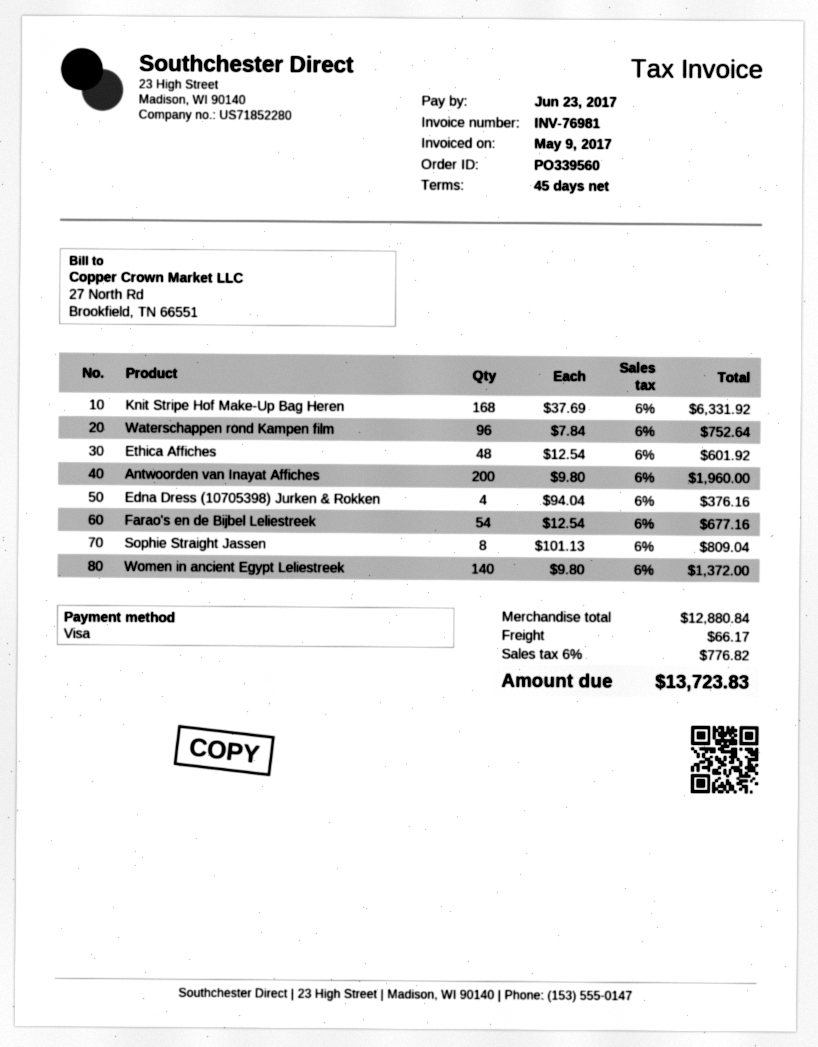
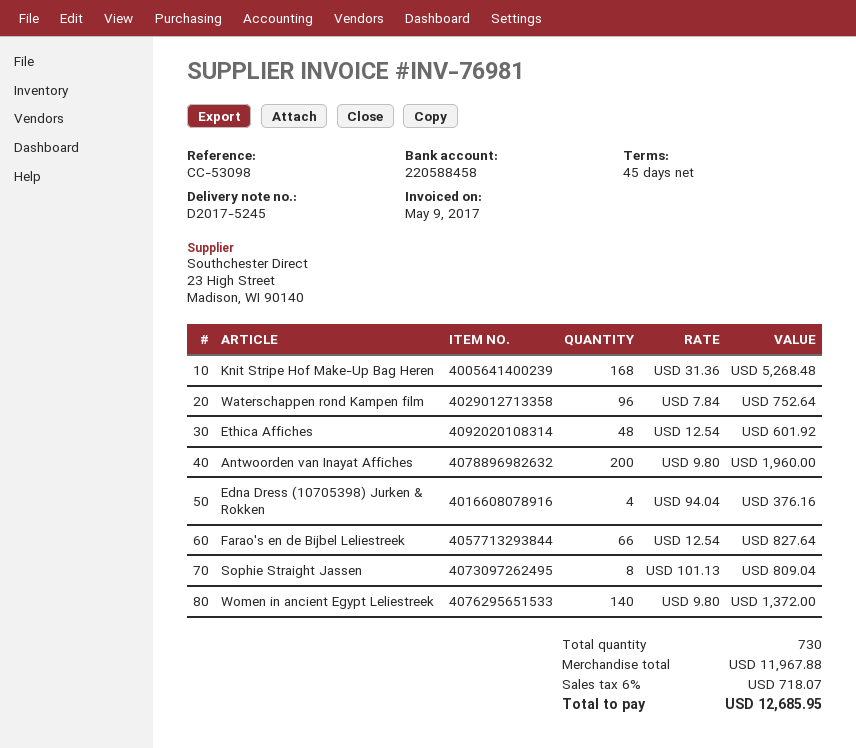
Knit Stripe Hof Make-Up Bag Heren: 168 x 37.69 = 6331.92 -> 168 x 31.36 = 5268.48
Farao's en de Bijbel Leliestreek: 54 x 12.54 = 677.16 -> 66 x 12.54 = 827.64
subtotal: 12880.84 -> 11967.88
shipping: 66.17 -> none
tax: 6% = 776.82 -> 6% = 718.07
total: 13723.83 -> 12685.95

